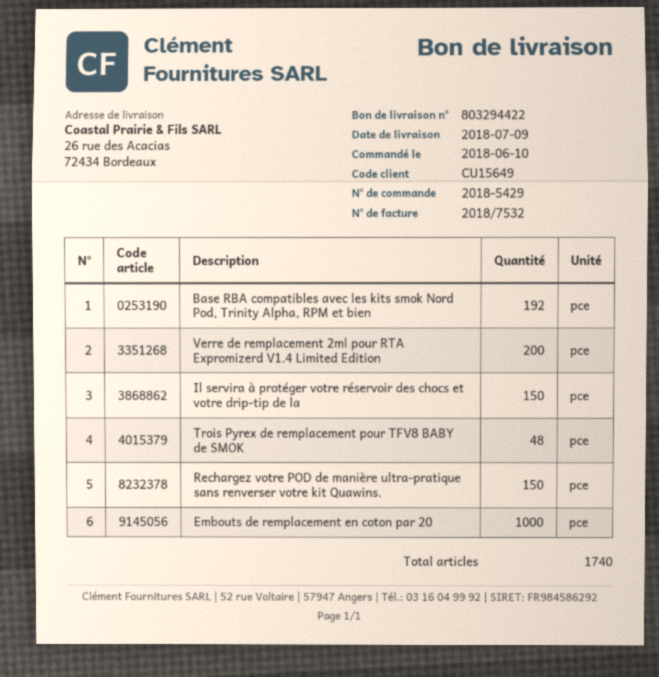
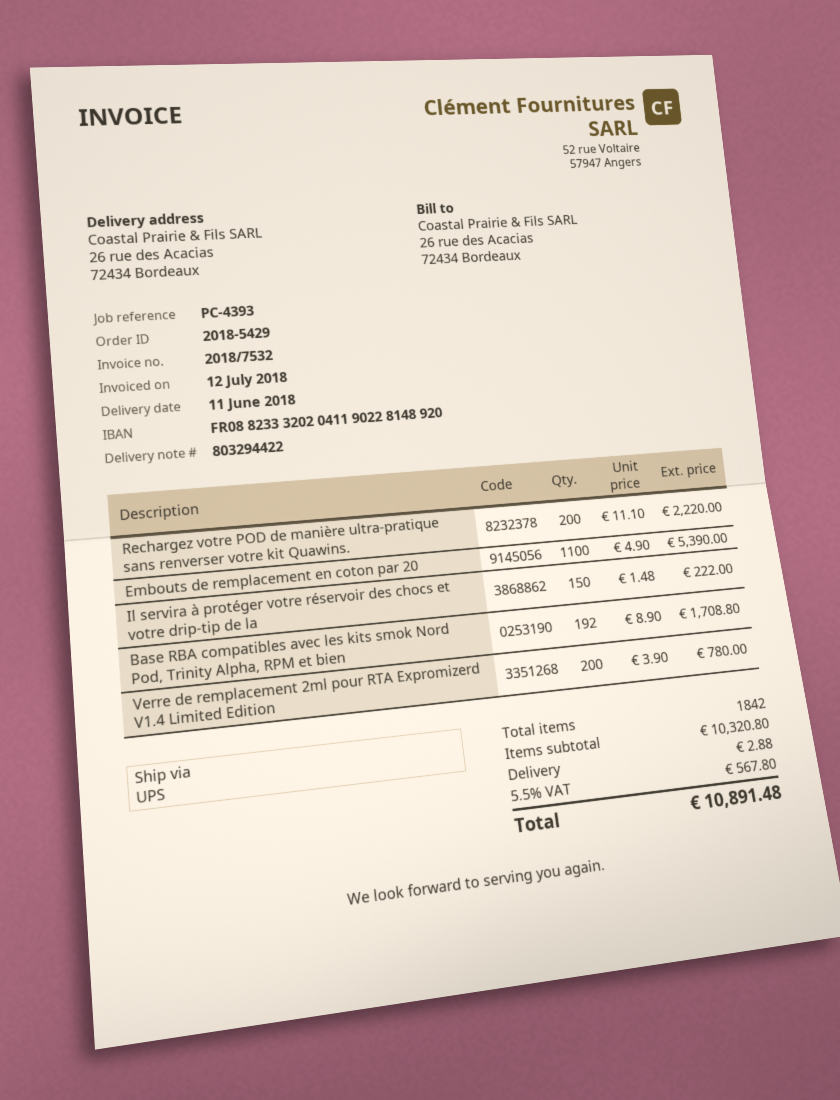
delivery date: 2018-07-09 -> 2018-06-11
Trois Pyrex de remplacement pour TFV8 BABY de SMOK: 48 -> none
Rechargez votre POD de manière ultra-pratique sans renverser votre kit Quawins.: 150 -> 200
Embouts de remplacement en coton par 20: 1000 -> 1100
total quantity: 1740 -> 1842

